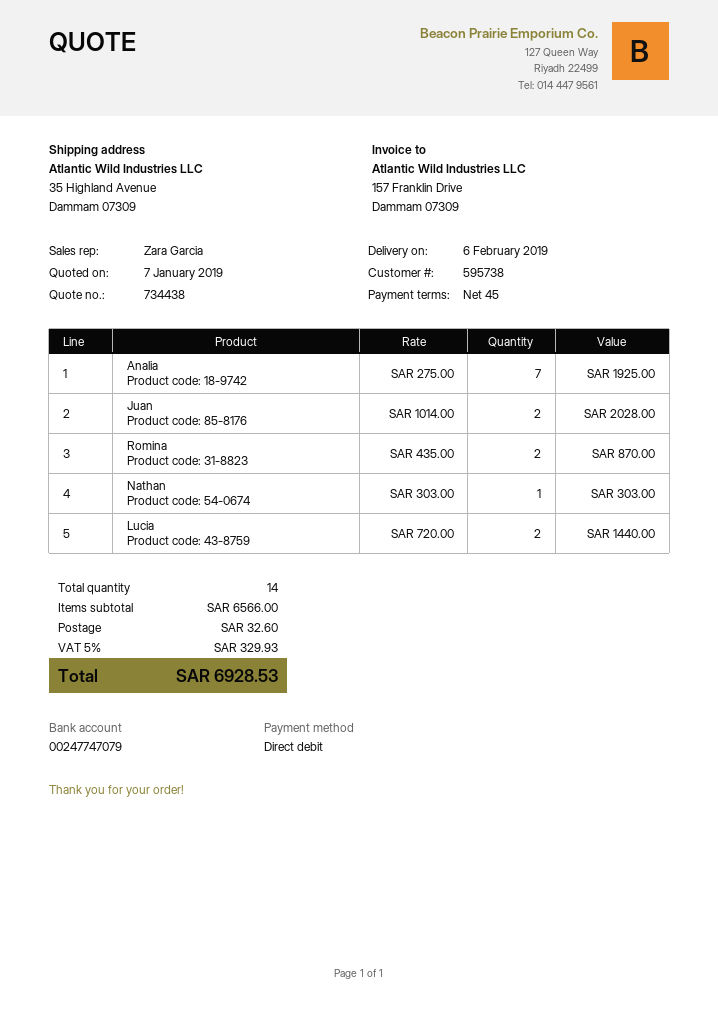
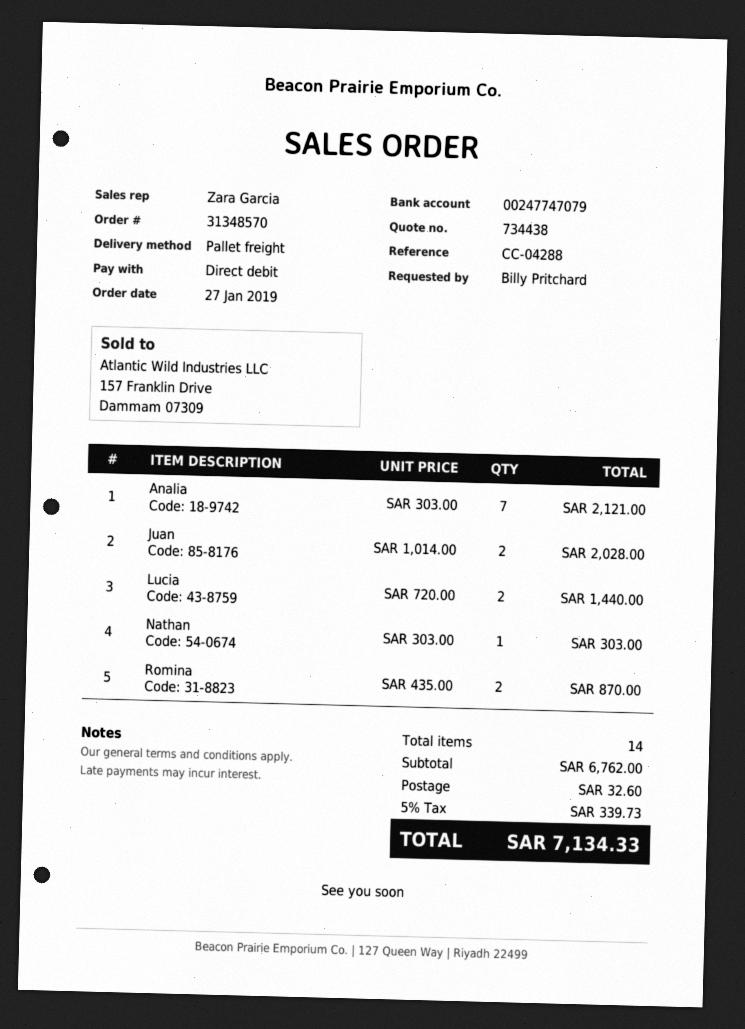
Analia: 7 x 275.00 = 1925.00 -> 7 x 303.00 = 2121.00
subtotal: 6566.00 -> 6762.00
tax: 5% = 329.93 -> 5% = 339.73
total: 6928.53 -> 7134.33

